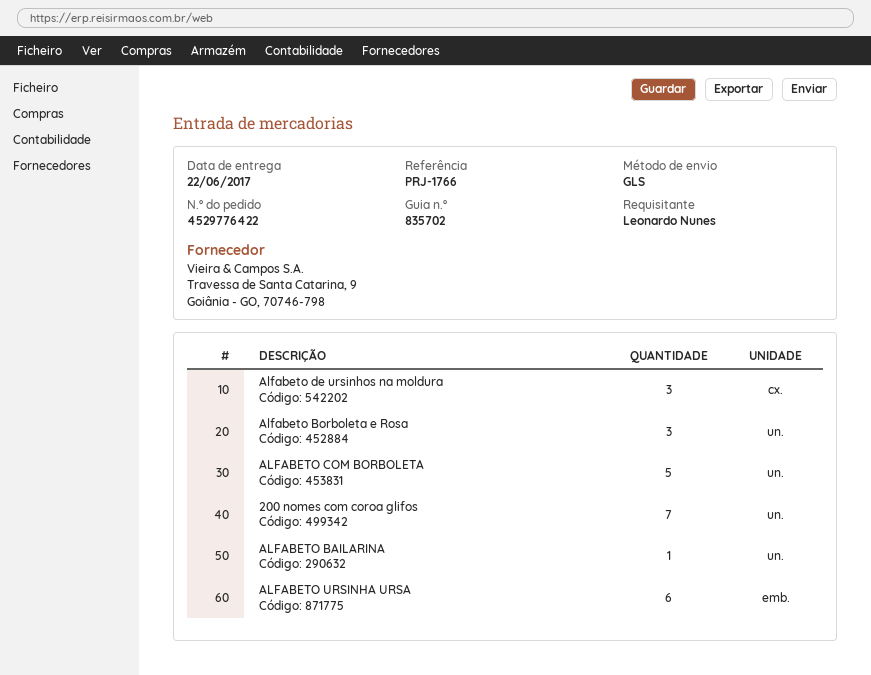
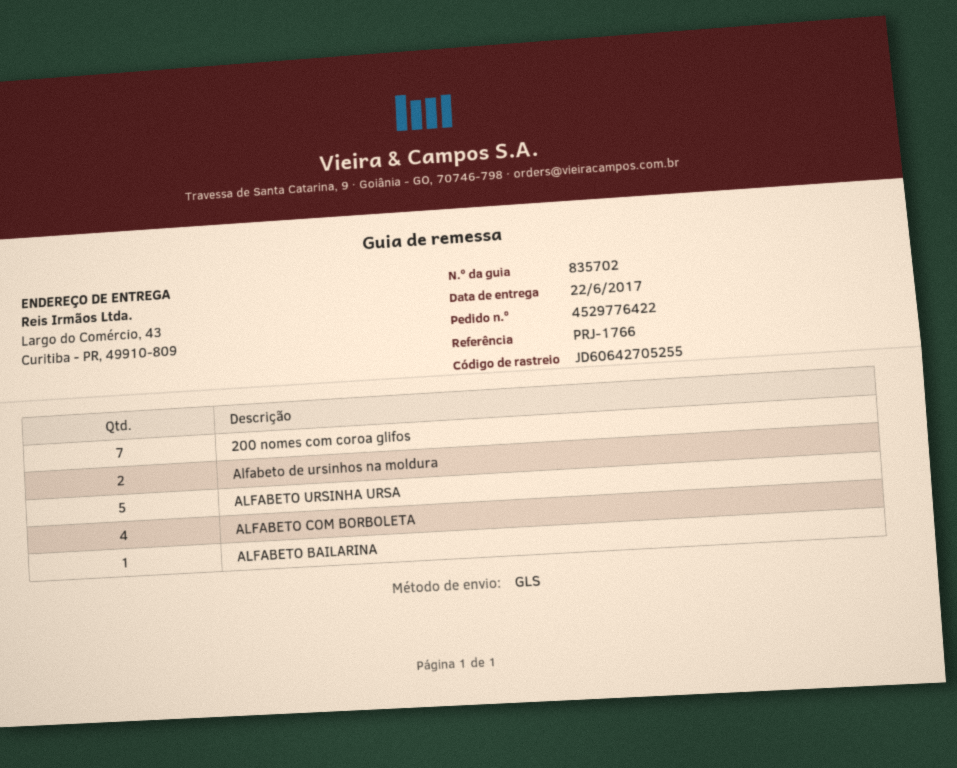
Alfabeto de ursinhos na moldura: 3 -> 2
Alfabeto Borboleta e Rosa: 3 -> none
ALFABETO COM BORBOLETA: 5 -> 4
ALFABETO URSINHA URSA: 6 -> 5

